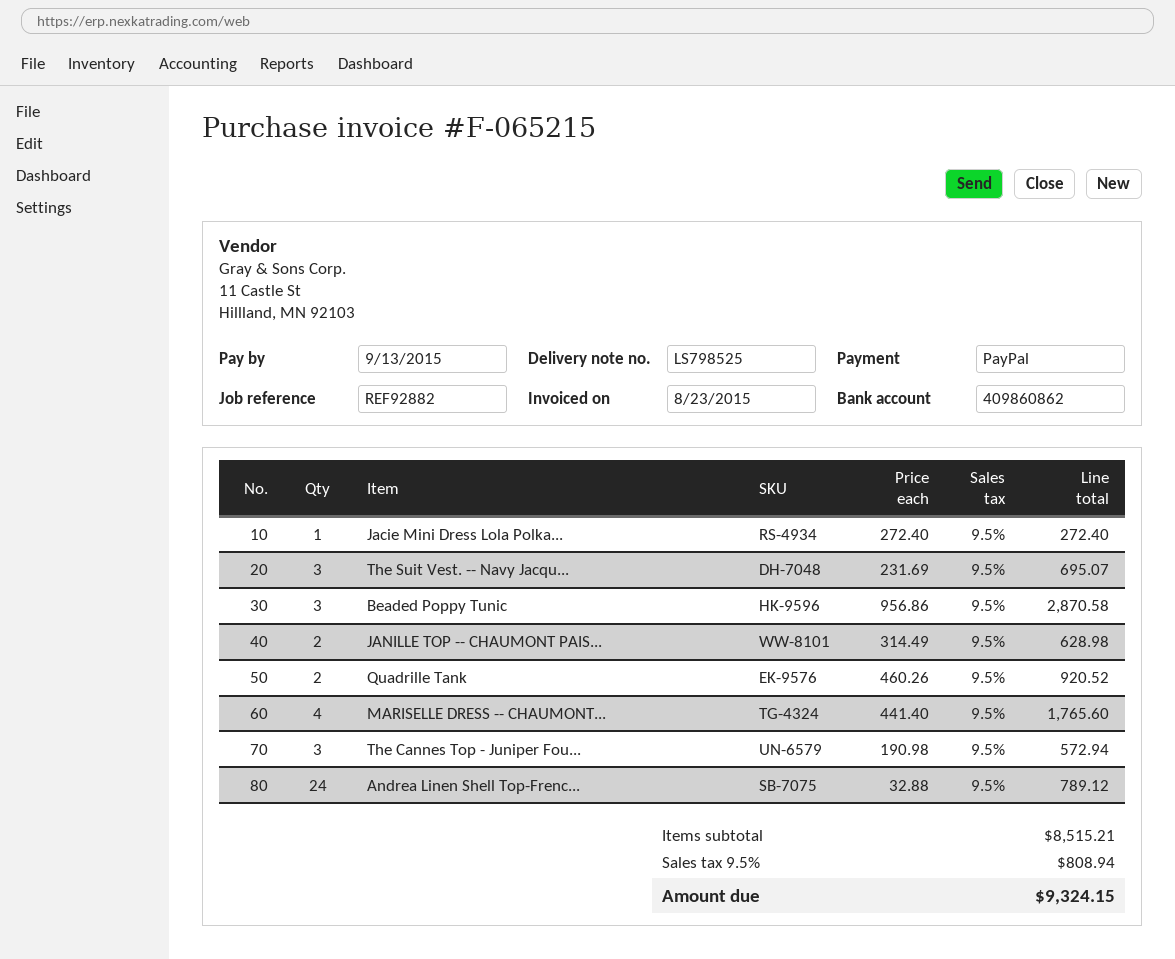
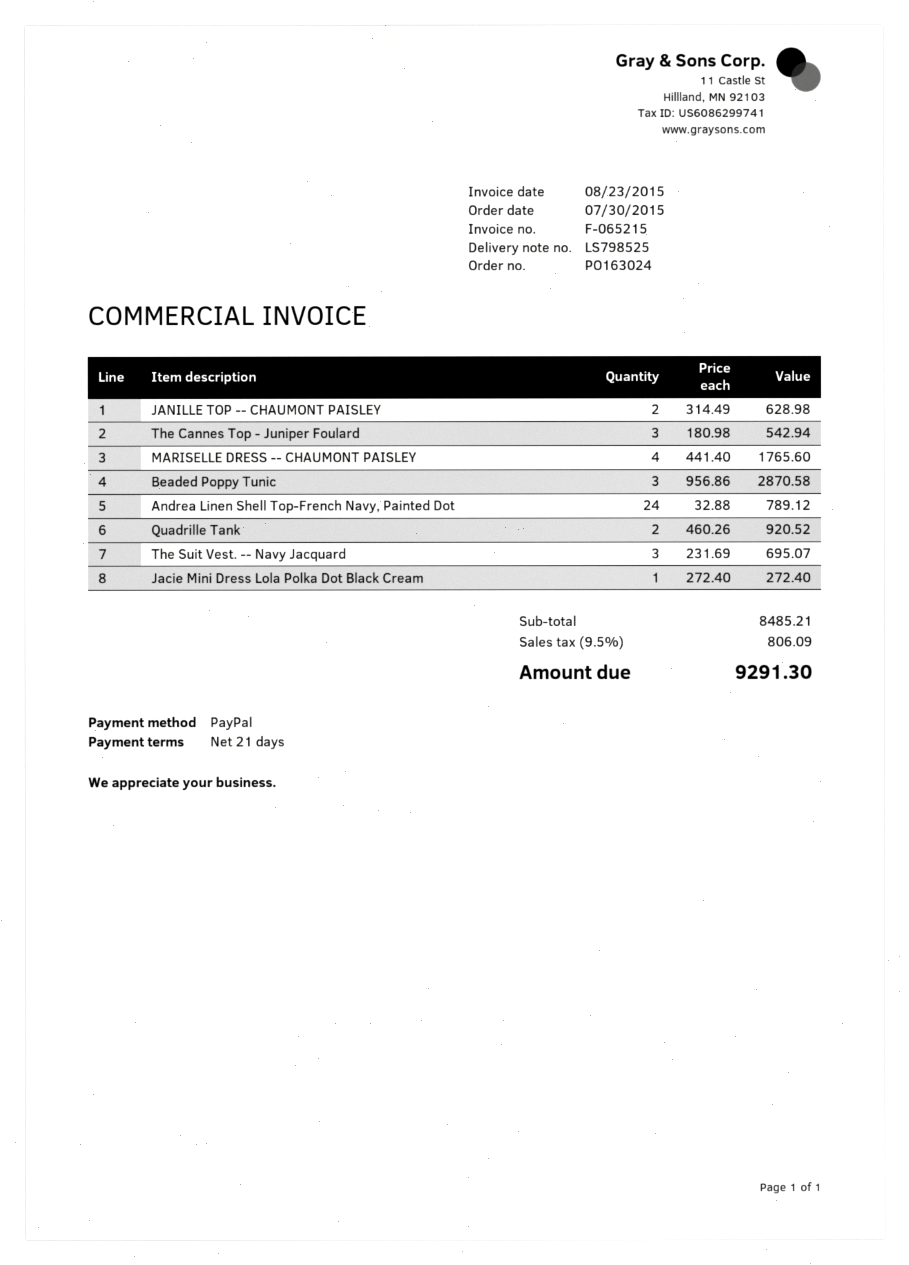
The Cannes Top - Juniper Fou...: 3 x 190.98 = 572.94 -> 3 x 180.98 = 542.94
subtotal: 8515.21 -> 8485.21
tax: 9.5% = 808.94 -> 9.5% = 806.09
total: 9324.15 -> 9291.30

